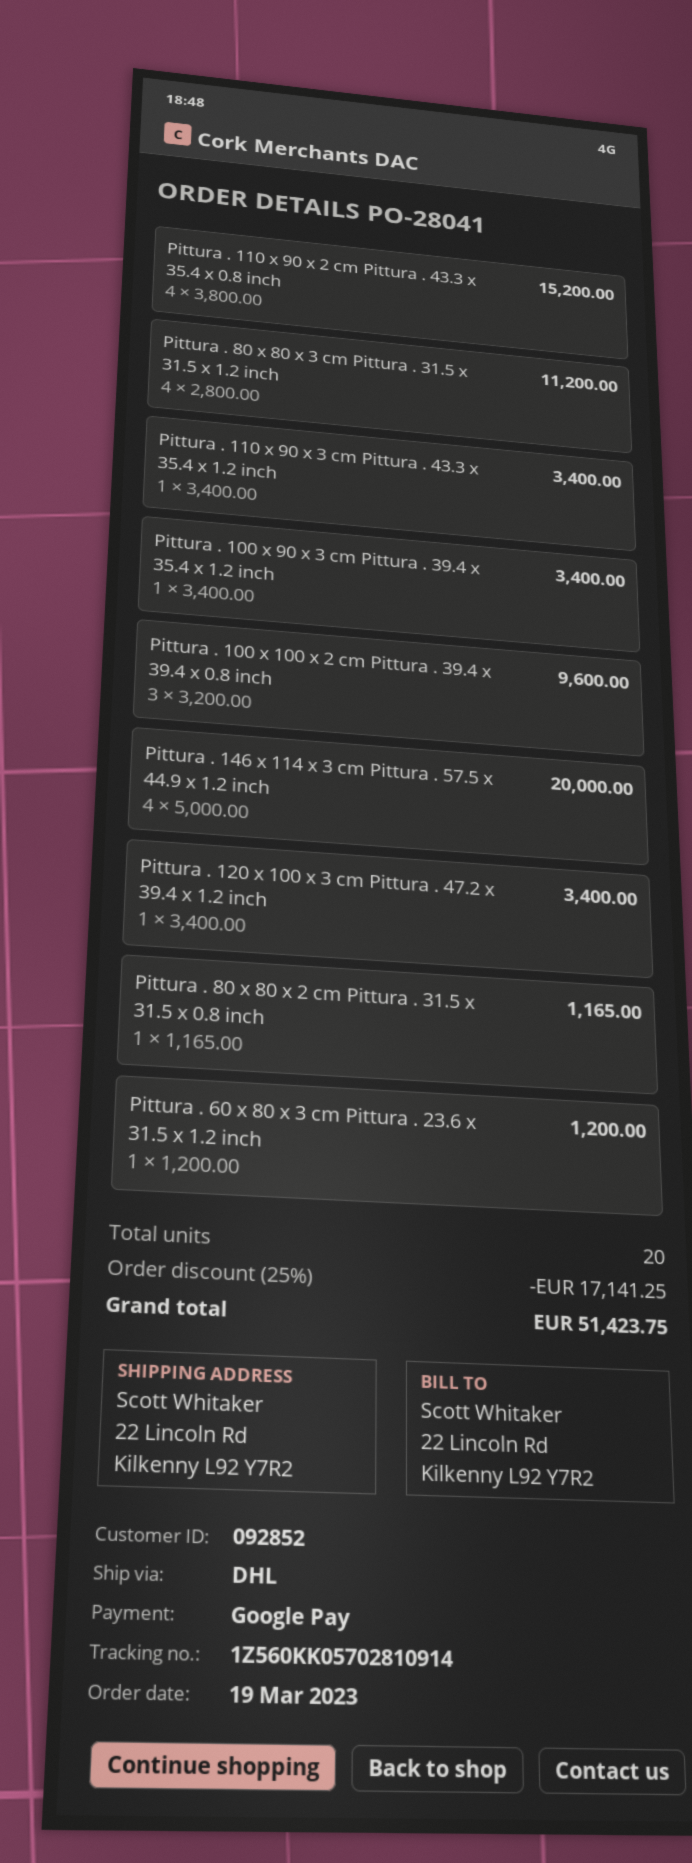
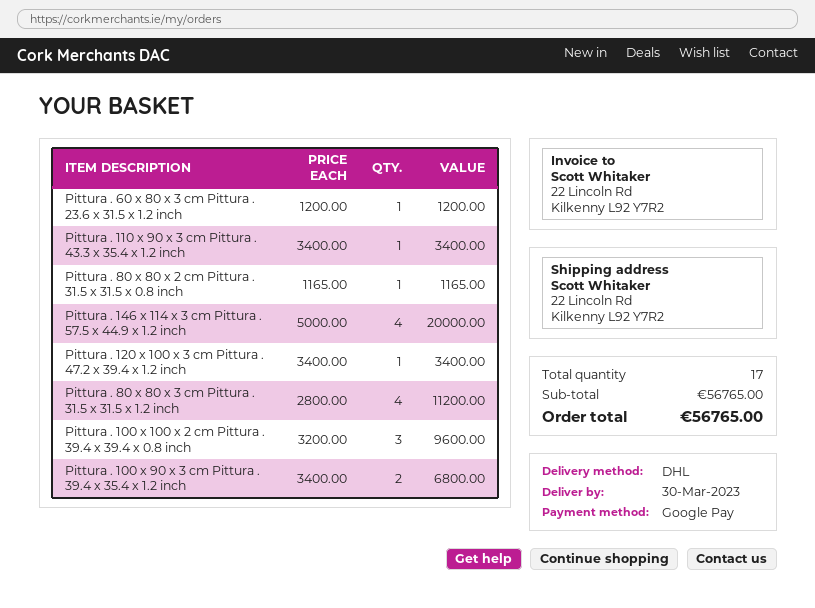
Pittura . 110 x 90 x 2 cm Pittura . 43.3 x 35.4 x 0.8 inch: 4 x 3800.00 = 15200.00 -> none
Pittura . 100 x 90 x 3 cm Pittura . 39.4 x 35.4 x 1.2 inch: 1 x 3400.00 = 3400.00 -> 2 x 3400.00 = 6800.00
total quantity: 20 -> 17
discount: 25% = 17141.25 -> none
total: 51423.75 -> 56765.00

